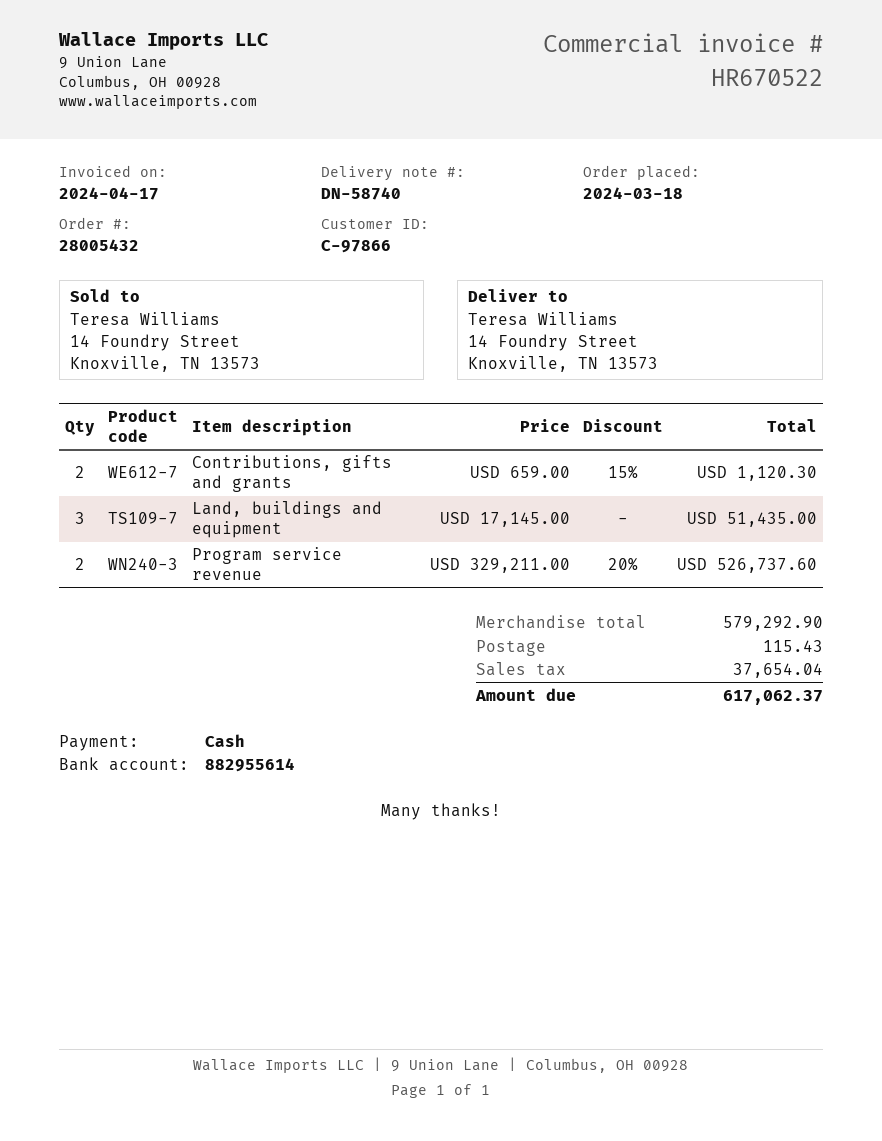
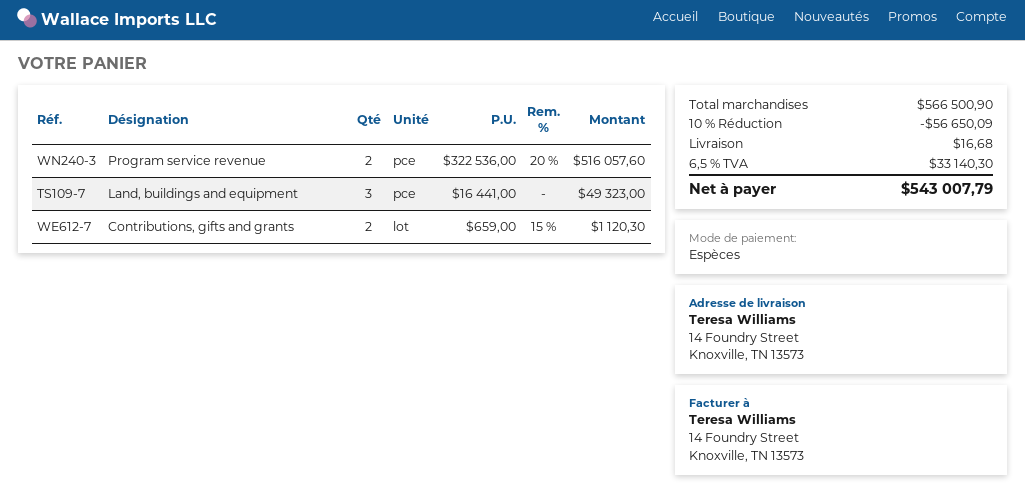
Land, buildings and equipment: 3 x 17145.00 = 51435.00 -> 3 x 16441.00 = 49323.00
Program service revenue: 2 x 329211.00 - 20% = 526737.60 -> 2 x 322536.00 - 20% = 516057.60
subtotal: 579292.90 -> 566500.90
discount: none -> 10% = 56650.09
shipping: 115.43 -> 16.68
tax: 37654.04 -> 33140.30
total: 617062.37 -> 543007.79

